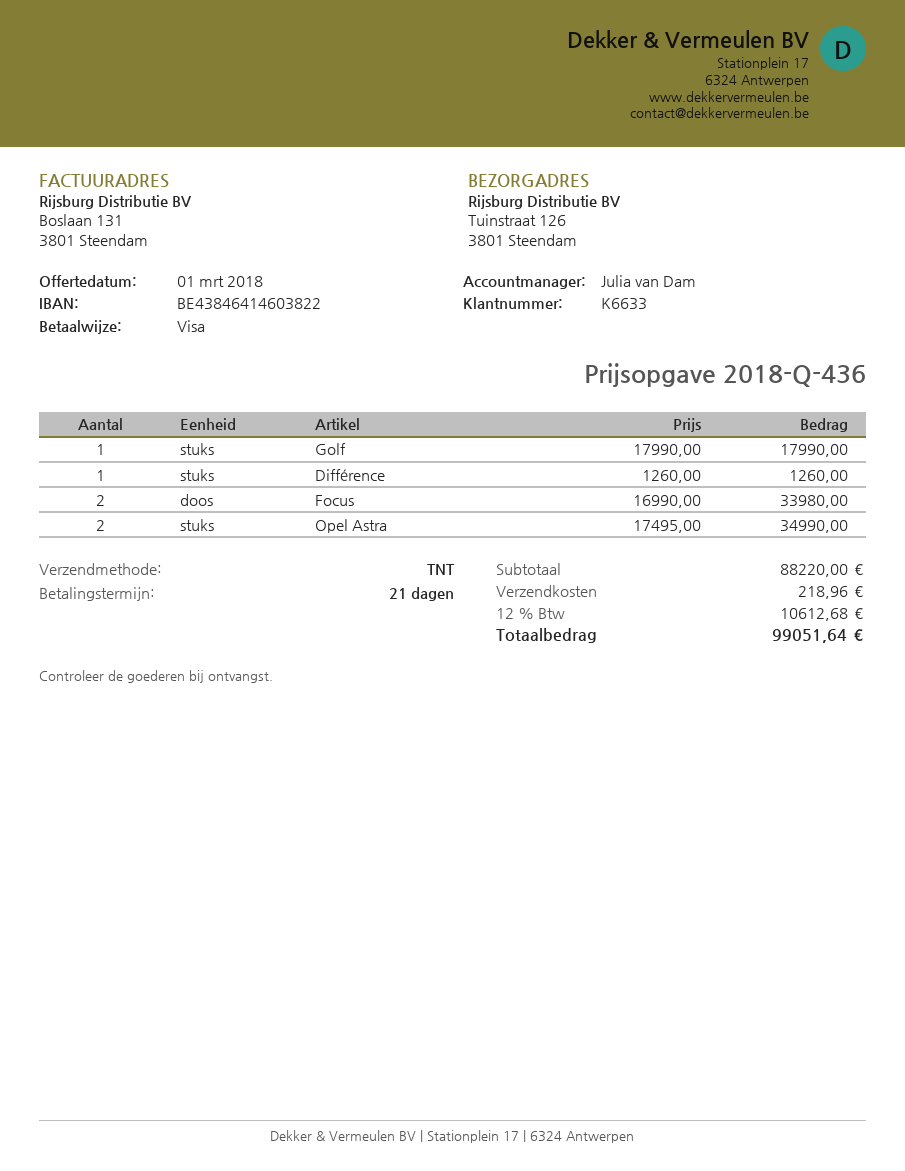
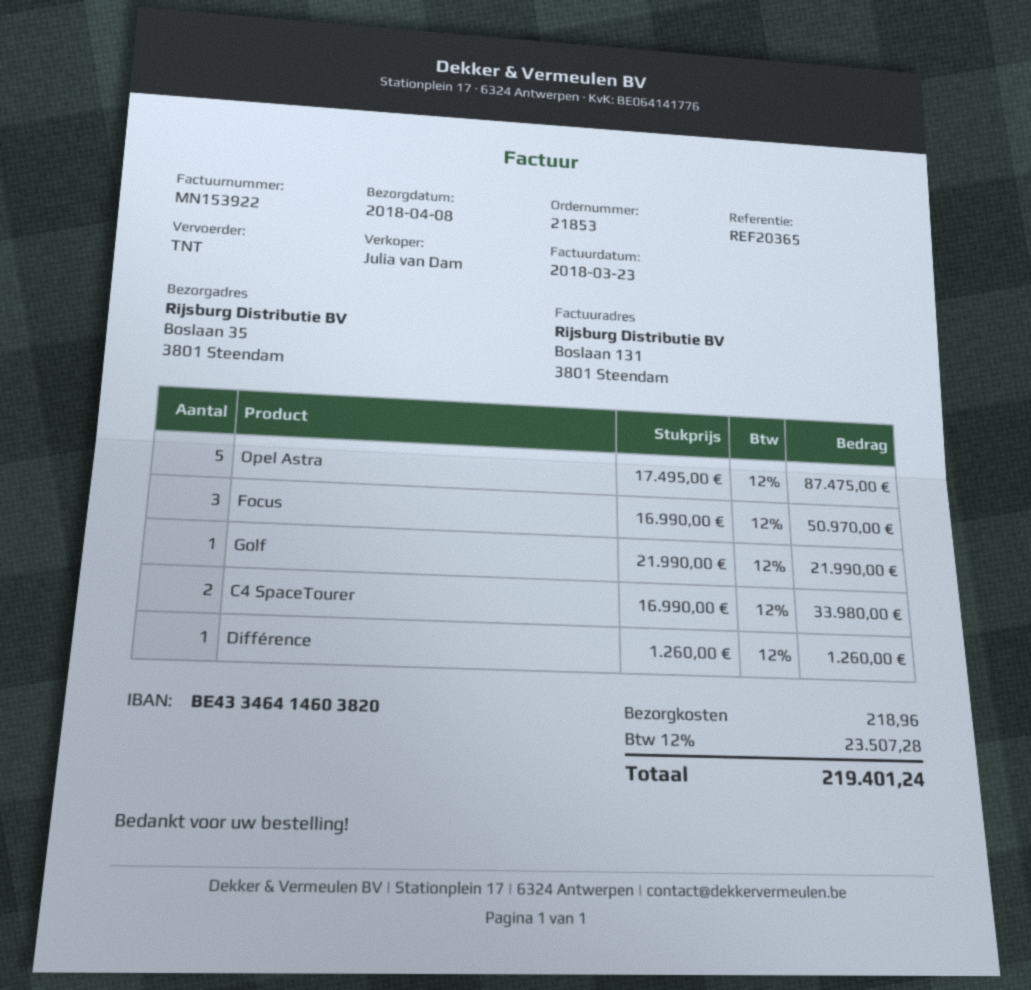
bank account: BE43846414603822 -> BE43346414603820
ship to: Tuinstraat 126, 3801 Steendam -> Boslaan 35, 3801 Steendam
Golf: 1 x 17990.00 = 17990.00 -> 1 x 21990.00 = 21990.00
Focus: 2 x 16990.00 = 33980.00 -> 3 x 16990.00 = 50970.00
Opel Astra: 2 x 17495.00 = 34990.00 -> 5 x 17495.00 = 87475.00
C4 SpaceTourer: none -> 2 x 16990.00 = 33980.00
tax: 12% = 10612.68 -> 12% = 23507.28
total: 99051.64 -> 219401.24

